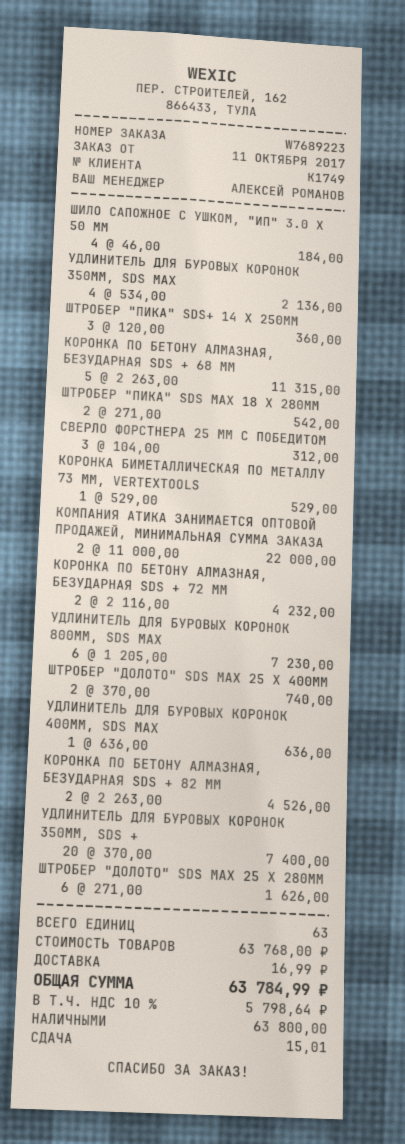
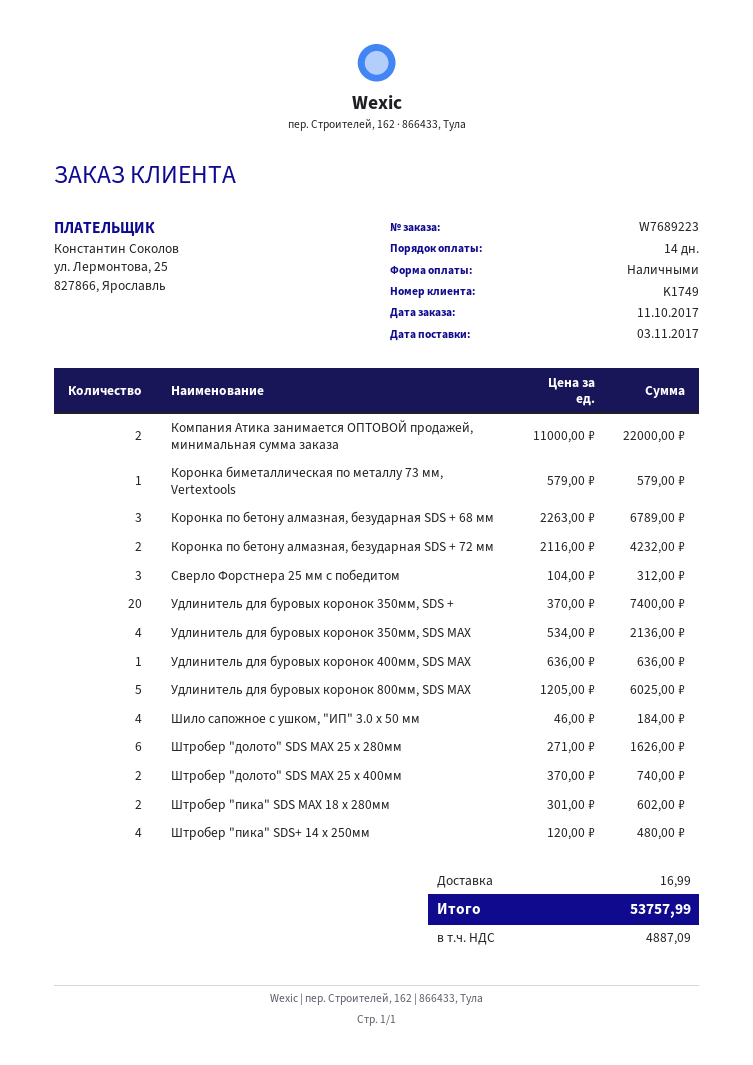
ШТРОБЕР "ПИКА" SDS+ 14 Х 250ММ: 3 x 120.00 = 360.00 -> 4 x 120.00 = 480.00
КОРОНКА ПО БЕТОНУ АЛМАЗНАЯ, БЕЗУДАРНАЯ SDS + 68 ММ: 5 x 2263.00 = 11315.00 -> 3 x 2263.00 = 6789.00
ШТРОБЕР "ПИКА" SDS МАХ 18 Х 280ММ: 2 x 271.00 = 542.00 -> 2 x 301.00 = 602.00
КОРОНКА БИМЕТАЛЛИЧЕСКАЯ ПО МЕТАЛЛУ 73 ММ, VERTEXTOOLS: 1 x 529.00 = 529.00 -> 1 x 579.00 = 579.00
УДЛИНИТЕЛЬ ДЛЯ БУРОВЫХ КОРОНОК 800ММ, SDS МАХ: 6 x 1205.00 = 7230.00 -> 5 x 1205.00 = 6025.00
КОРОНКА ПО БЕТОНУ АЛМАЗНАЯ, БЕЗУДАРНАЯ SDS + 82 ММ: 2 x 2263.00 = 4526.00 -> none
tax: 5798.64 -> 4887.09
total: 63784.99 -> 53757.99

